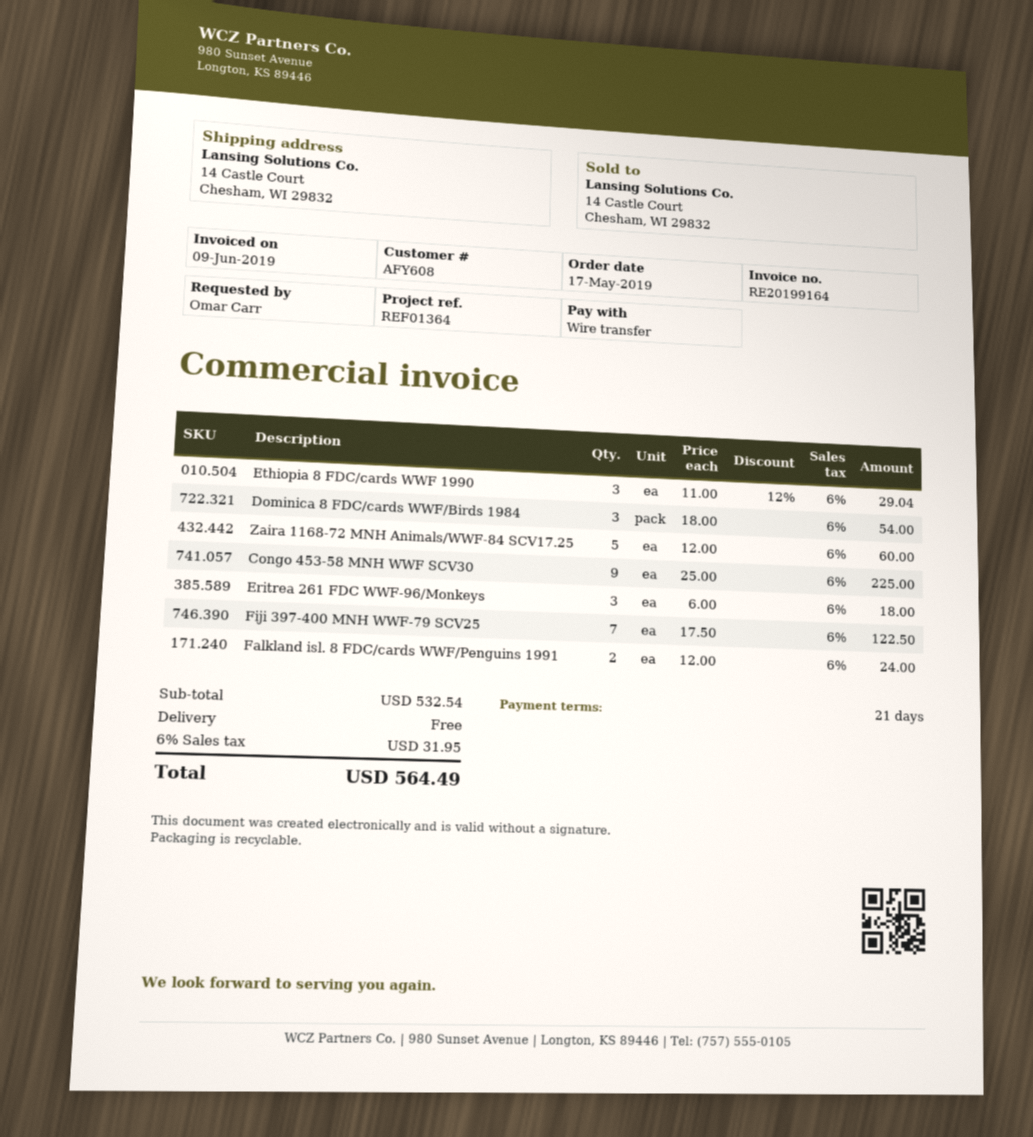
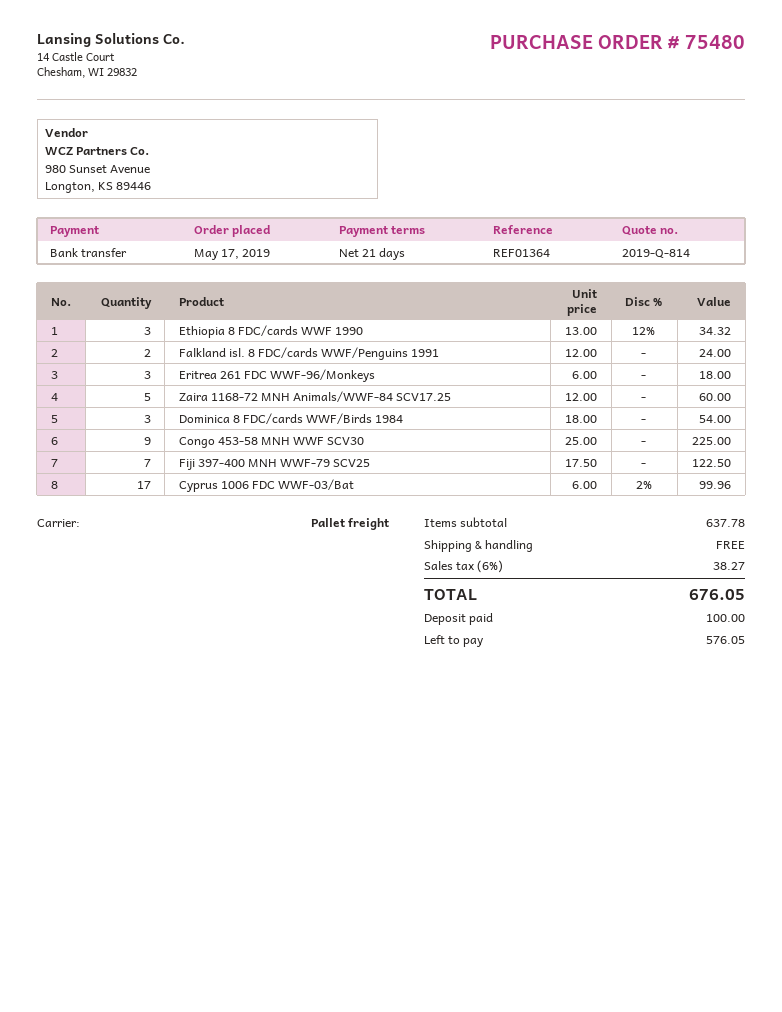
Ethiopia 8 FDC/cards WWF 1990: 3 x 11.00 - 12% = 29.04 -> 3 x 13.00 - 12% = 34.32
Cyprus 1006 FDC WWF-03/Bat: none -> 17 x 6.00 - 2% = 99.96
subtotal: 532.54 -> 637.78
tax: 6% = 31.95 -> 6% = 38.27
total: 564.49 -> 676.05

